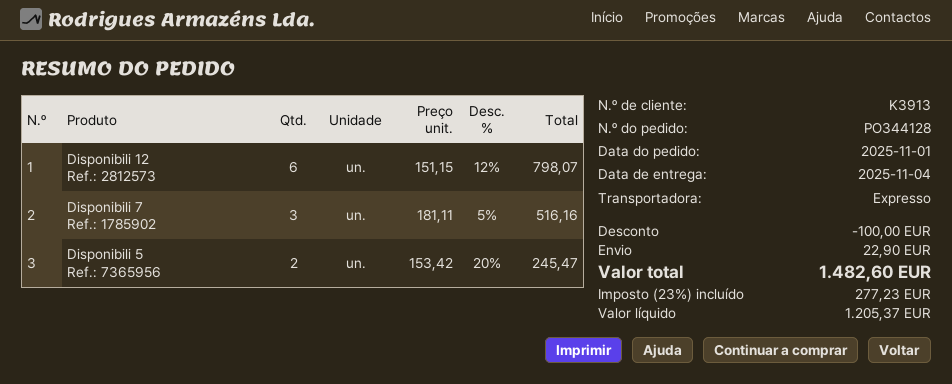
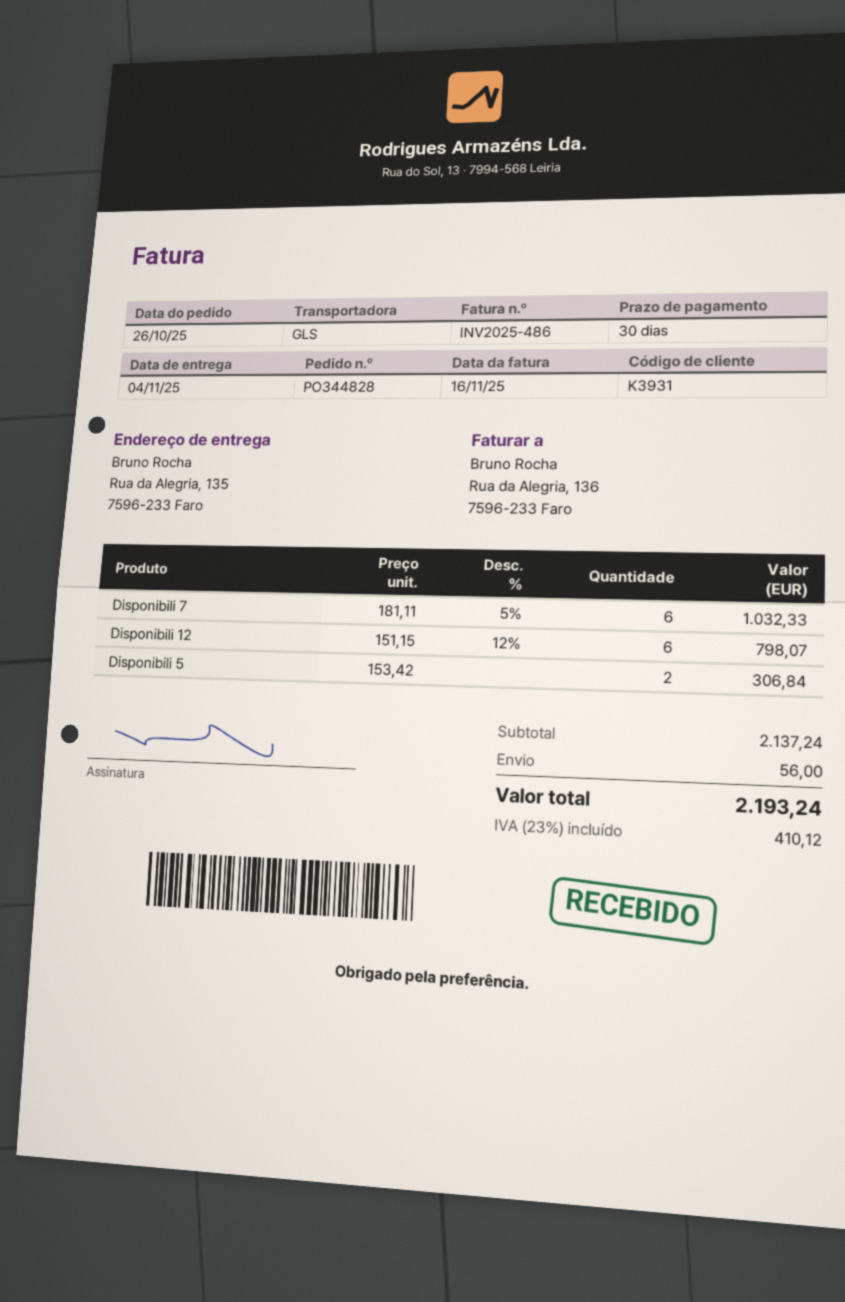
order number: PO344128 -> PO344828
order date: 2025-11-01 -> 2025-10-26
customer number: K3913 -> K3931
shipping method: express -> GLS
Disponibili 7: 3 x 181.11 - 5% = 516.16 -> 6 x 181.11 - 5% = 1032.33
Disponibili 5: 2 x 153.42 - 20% = 245.47 -> 2 x 153.42 = 306.84
discount: 100.00 -> none
shipping: 22.90 -> 56.00
tax: 23% = 277.23 -> 23% = 410.12
total: 1482.60 -> 2193.24

